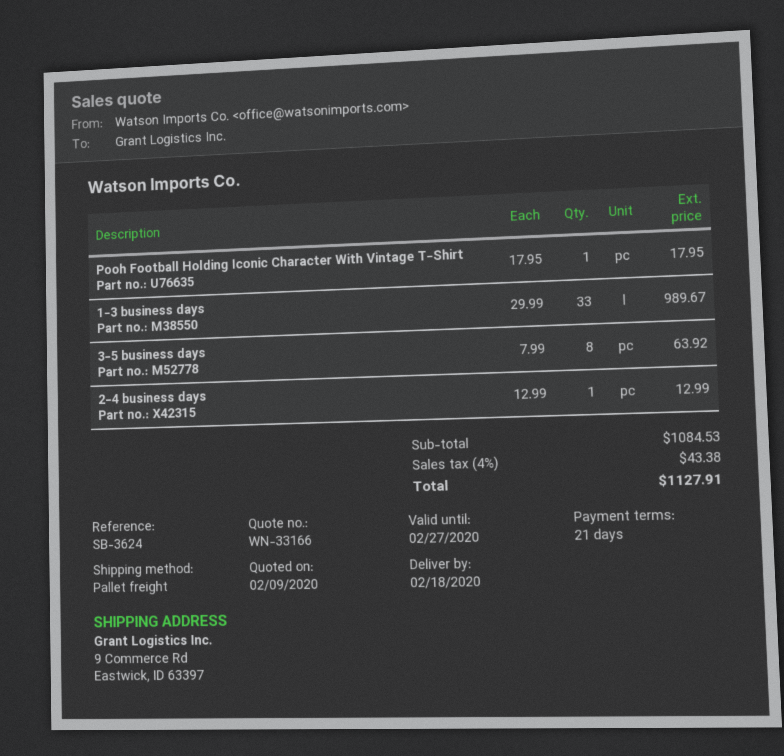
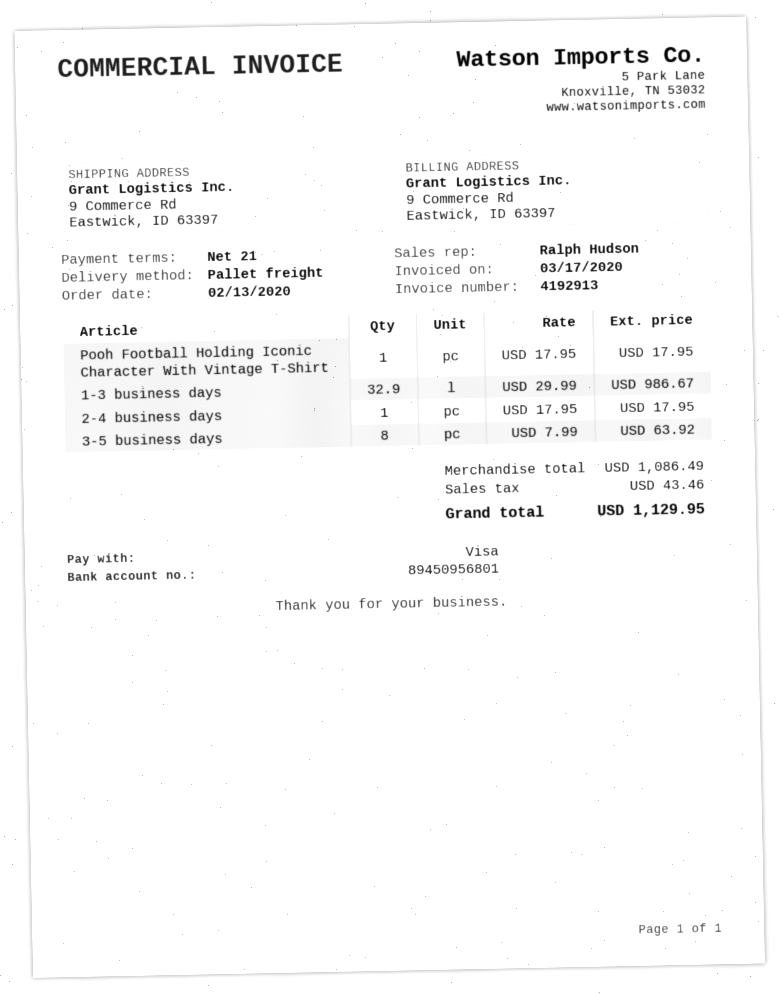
1-3 business days: 33 x 29.99 = 989.67 -> 32.9 x 29.99 = 986.67
2-4 business days: 1 x 12.99 = 12.99 -> 1 x 17.95 = 17.95
subtotal: 1084.53 -> 1086.49
tax: 43.38 -> 43.46
total: 1127.91 -> 1129.95

